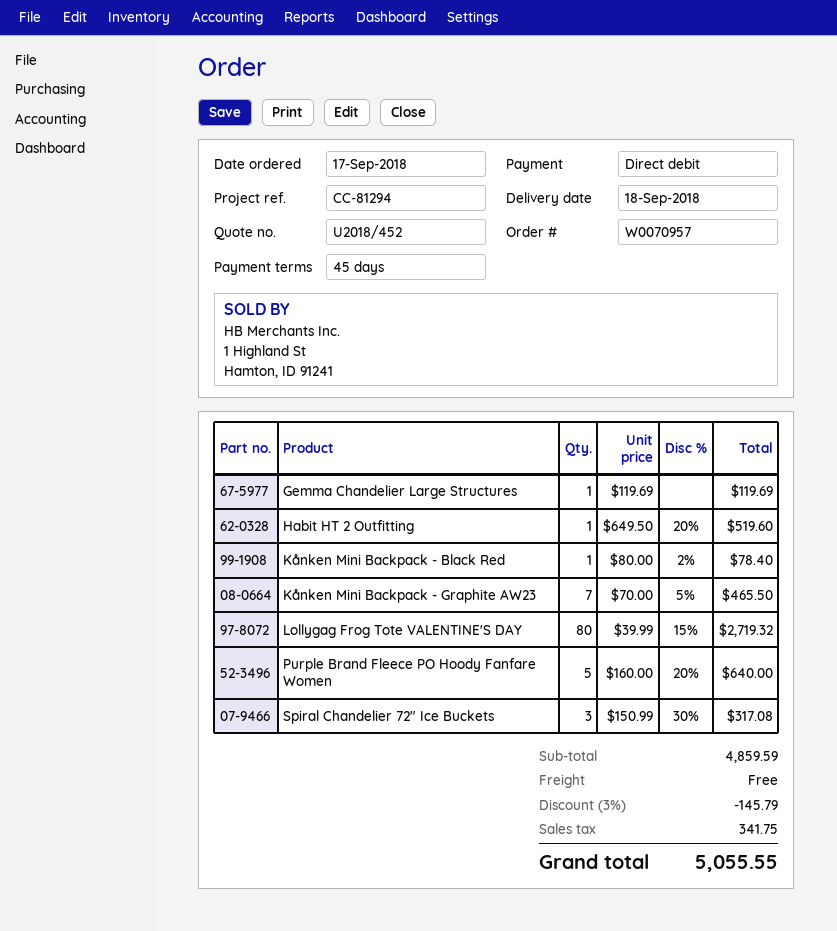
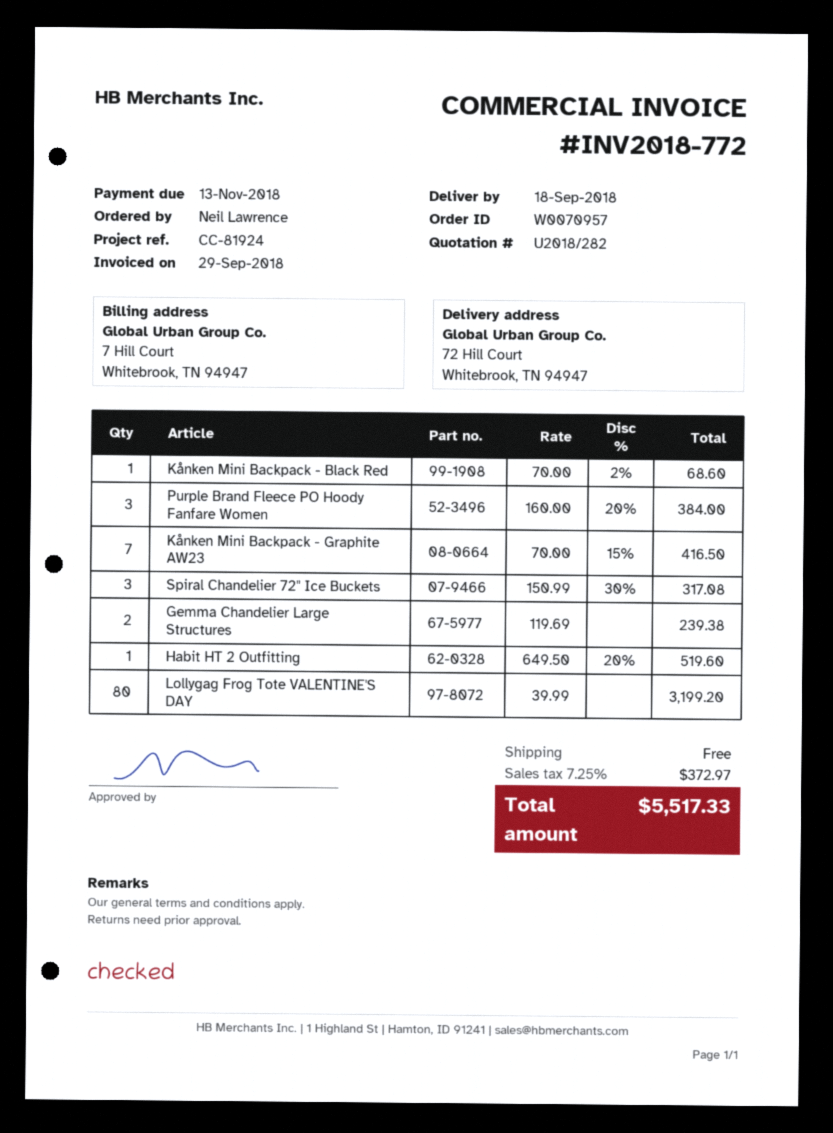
quote number: U2018/452 -> U2018/282
reference: CC-81294 -> CC-81924
Gemma Chandelier Large Structures: 1 x 119.69 = 119.69 -> 2 x 119.69 = 239.38
Kånken Mini Backpack - Black Red: 1 x 80.00 - 2% = 78.40 -> 1 x 70.00 - 2% = 68.60
Kånken Mini Backpack - Graphite AW23: 7 x 70.00 - 5% = 465.50 -> 7 x 70.00 - 15% = 416.50
Lollygag Frog Tote VALENTINE'S DAY: 80 x 39.99 - 15% = 2719.32 -> 80 x 39.99 = 3199.20
Purple Brand Fleece PO Hoody Fanfare Women: 5 x 160.00 - 20% = 640.00 -> 3 x 160.00 - 20% = 384.00
discount: 3% = 145.79 -> none
tax: 341.75 -> 372.97
total: 5055.55 -> 5517.33

